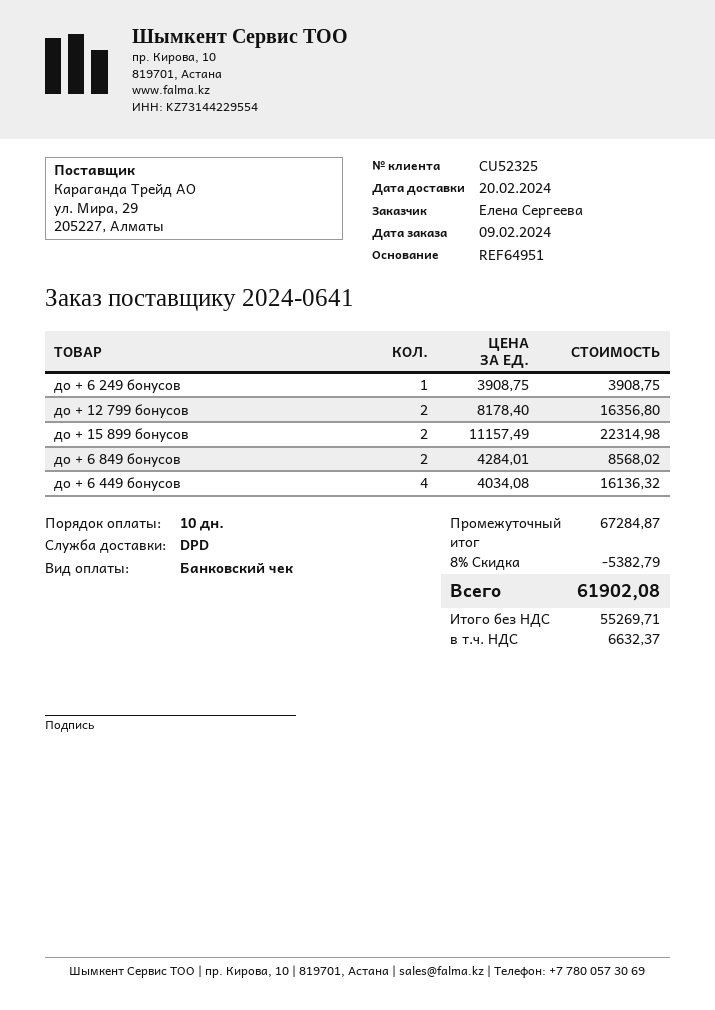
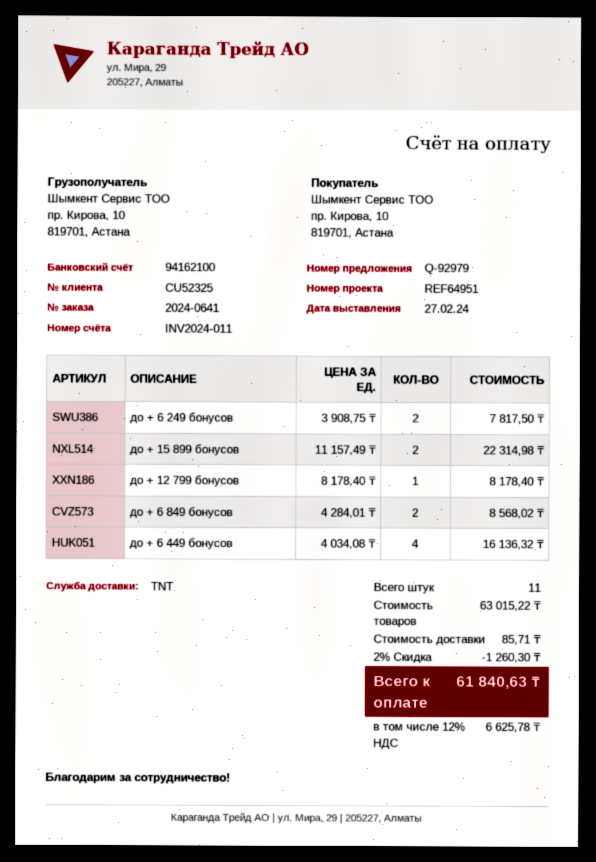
shipping method: DPD -> TNT
до + 6 249 бонусов: 1 x 3908.75 = 3908.75 -> 2 x 3908.75 = 7817.50
до + 12 799 бонусов: 2 x 8178.40 = 16356.80 -> 1 x 8178.40 = 8178.40
subtotal: 67284.87 -> 63015.22
discount: 8% = 5382.79 -> 2% = 1260.30
shipping: none -> 85.71
tax: 6632.37 -> 6625.78
total: 61902.08 -> 61840.63

